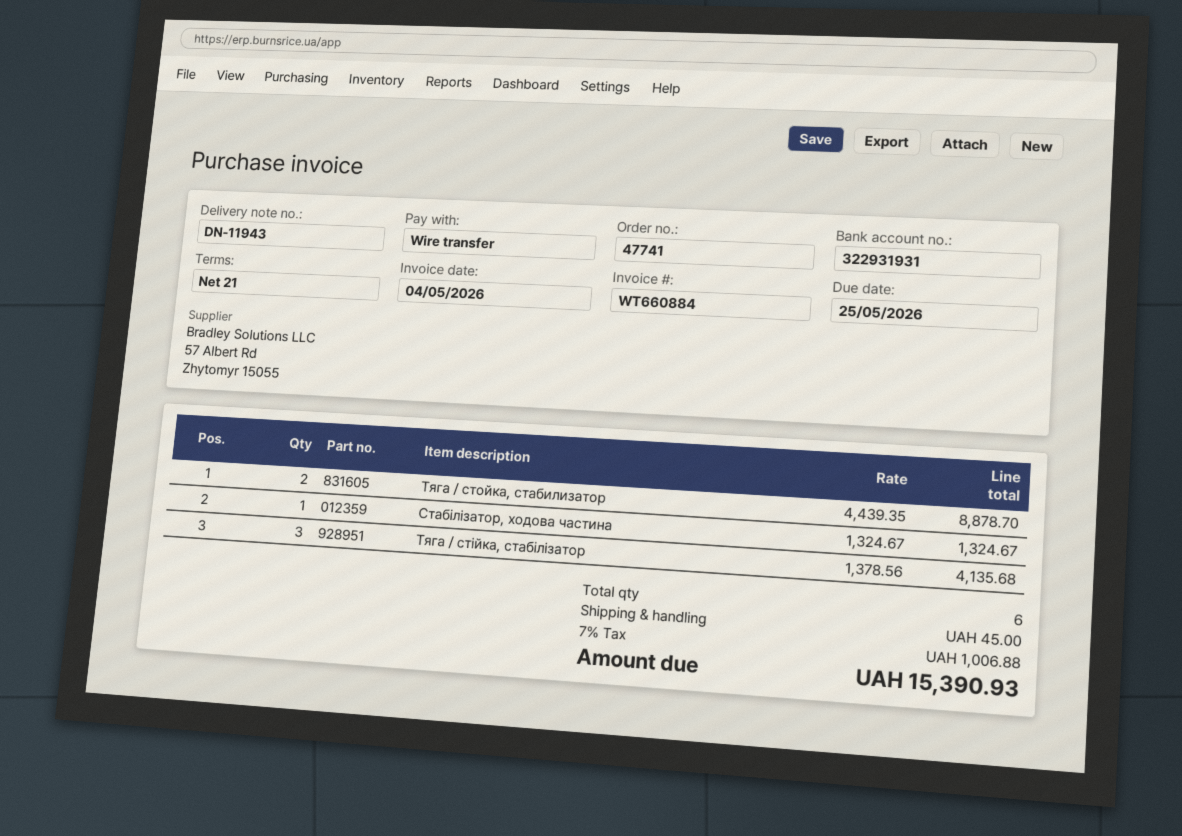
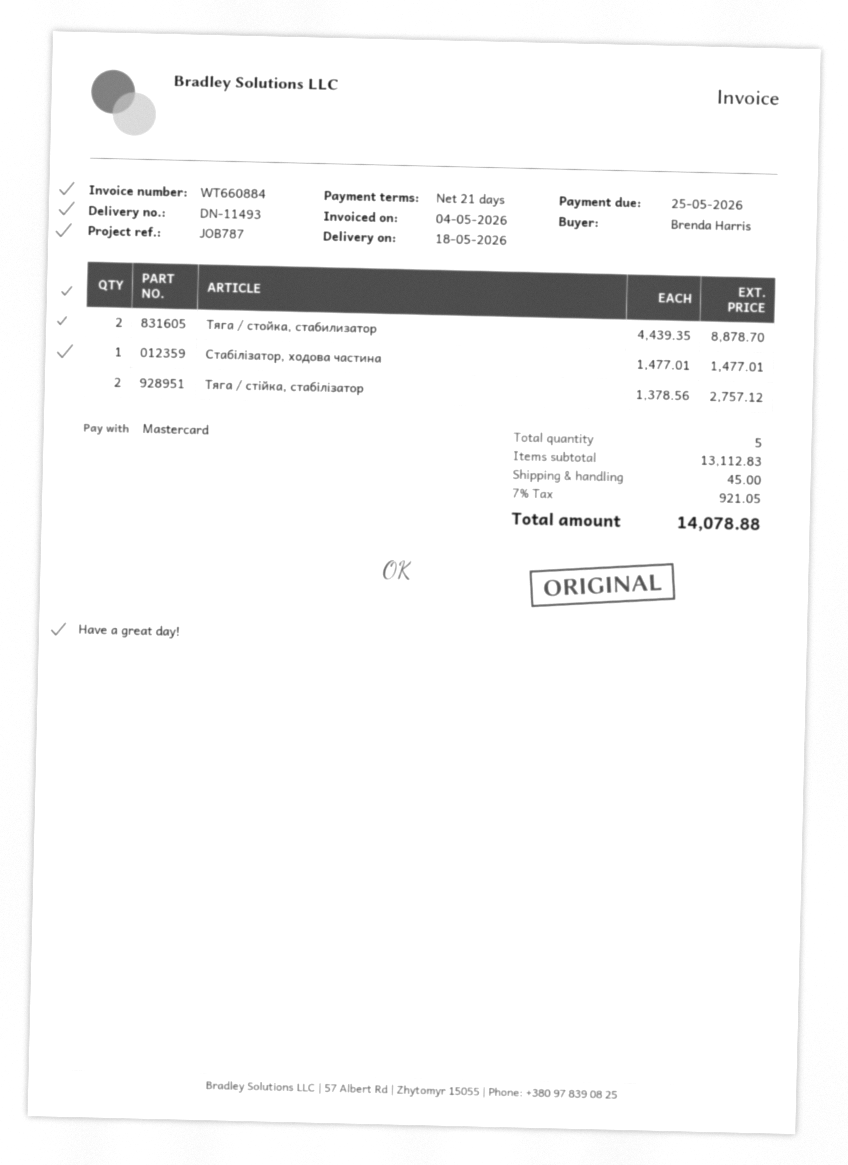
delivery note number: DN-11943 -> DN-11493
payment method: bank transfer -> Mastercard
Стабілізатор, ходова частина: 1 x 1324.67 = 1324.67 -> 1 x 1477.01 = 1477.01
Тяга / стійка, стабілізатор: 3 x 1378.56 = 4135.68 -> 2 x 1378.56 = 2757.12
total quantity: 6 -> 5
tax: 7% = 1006.88 -> 7% = 921.05
total: 15390.93 -> 14078.88

